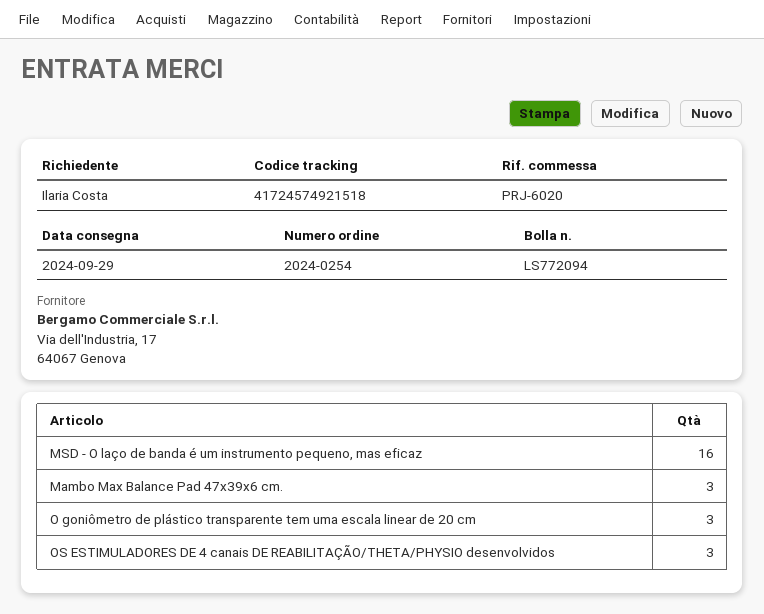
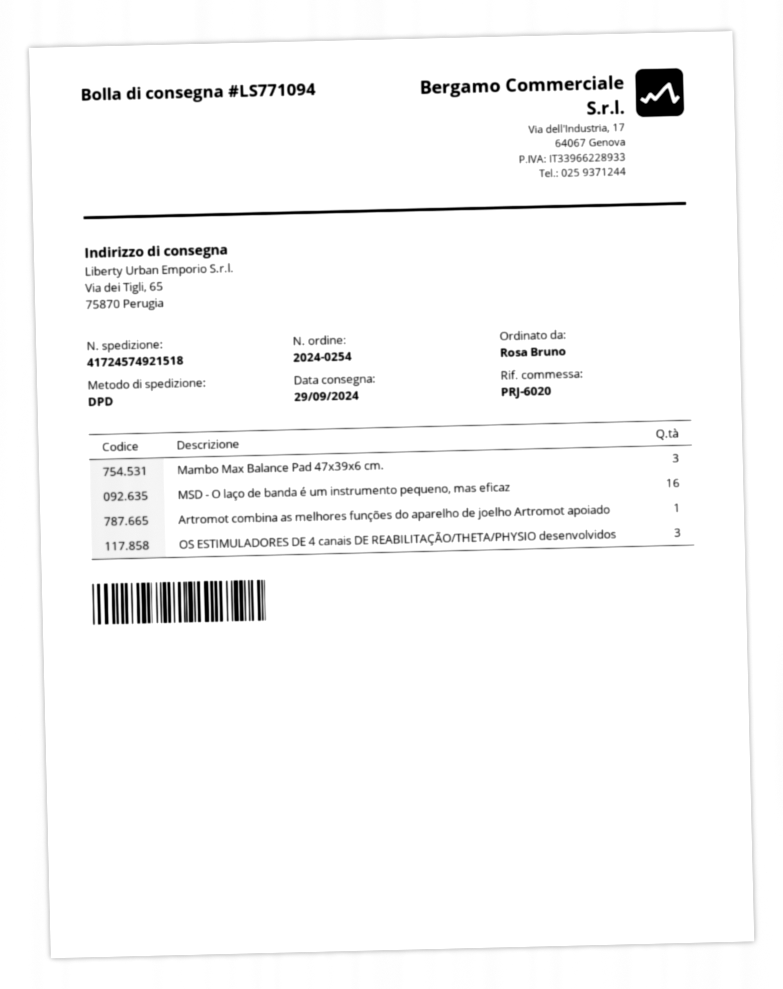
delivery note number: LS772094 -> LS771094
ordered by: Ilaria Costa -> Rosa Bruno
O goniômetro de plástico transparente tem uma escala linear de 20 cm: 3 -> none
Artromot combina as melhores funções do aparelho de joelho Artromot apoiado: none -> 1

